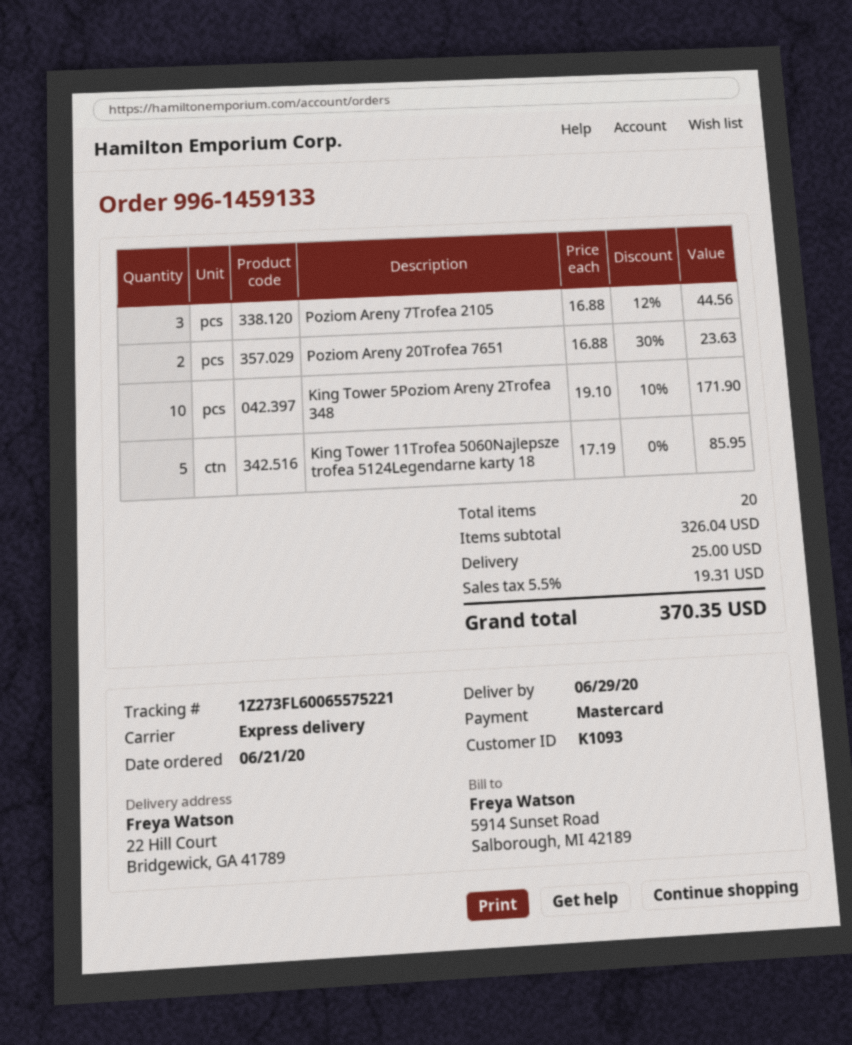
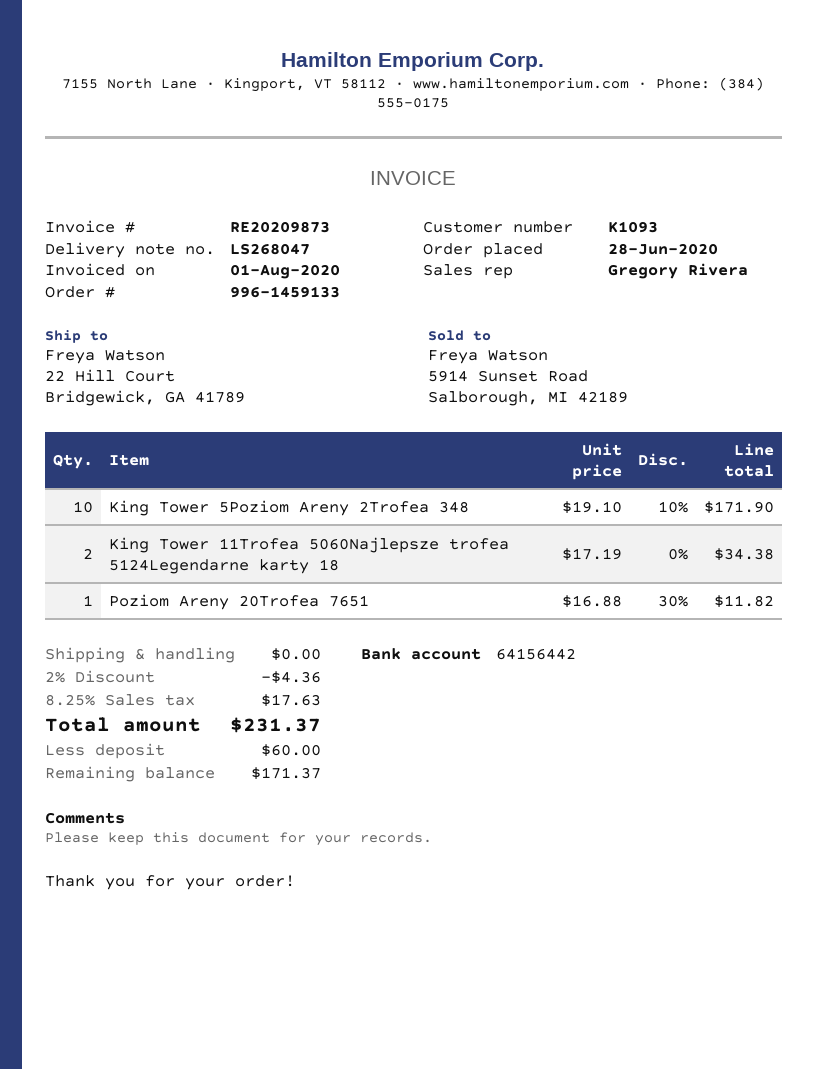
order date: 2020-06-21 -> 2020-06-28
Poziom Areny 7Trofea 2105: 3 x 16.88 - 12% = 44.56 -> none
Poziom Areny 20Trofea 7651: 2 x 16.88 - 30% = 23.63 -> 1 x 16.88 - 30% = 11.82
King Tower 11Trofea 5060Najlepsze trofea 5124Legendarne karty 18: 5 x 17.19 = 85.95 -> 2 x 17.19 = 34.38
discount: none -> 2% = 4.36
shipping: 25.00 -> 0.00
tax: 5.5% = 19.31 -> 8.25% = 17.63
total: 370.35 -> 231.37

